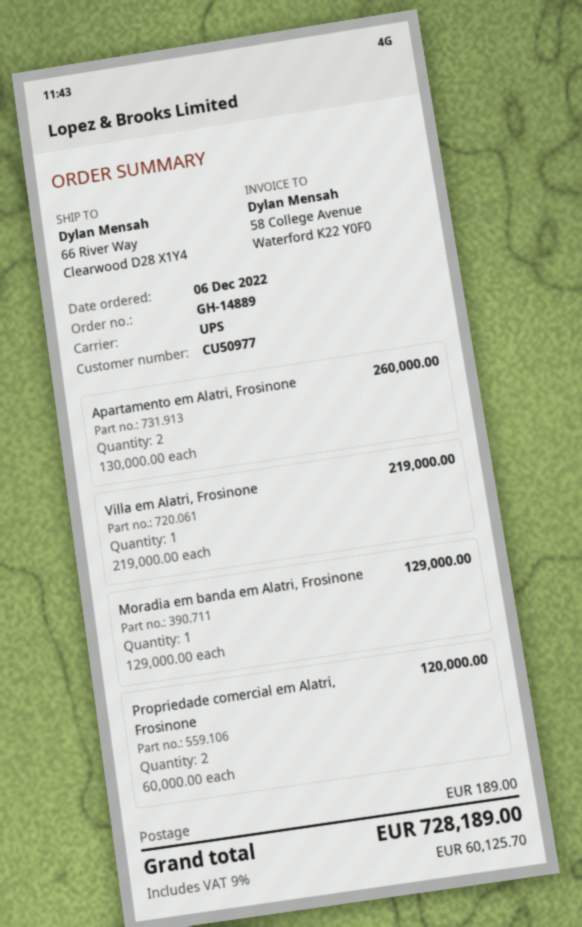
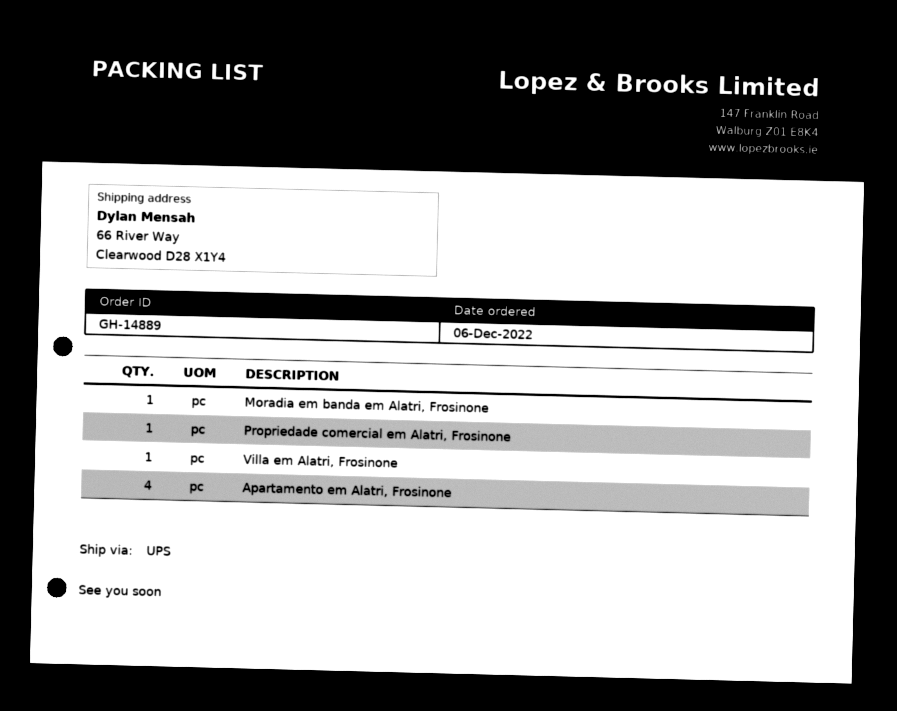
Apartamento em Alatri, Frosinone: 2 -> 4
Propriedade comercial em Alatri, Frosinone: 2 -> 1

